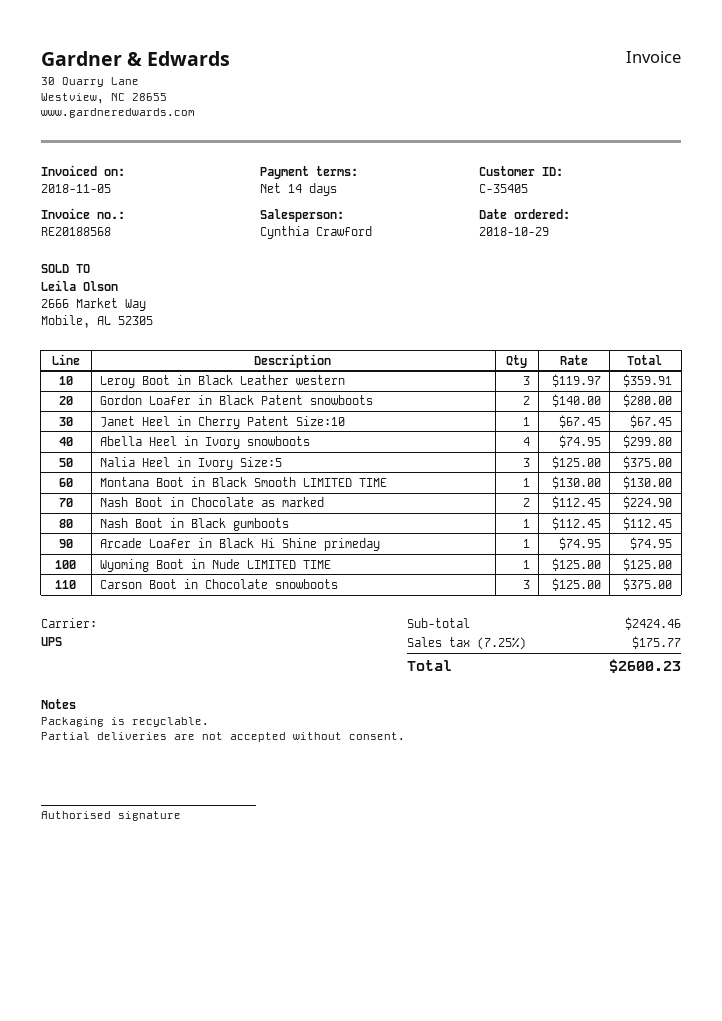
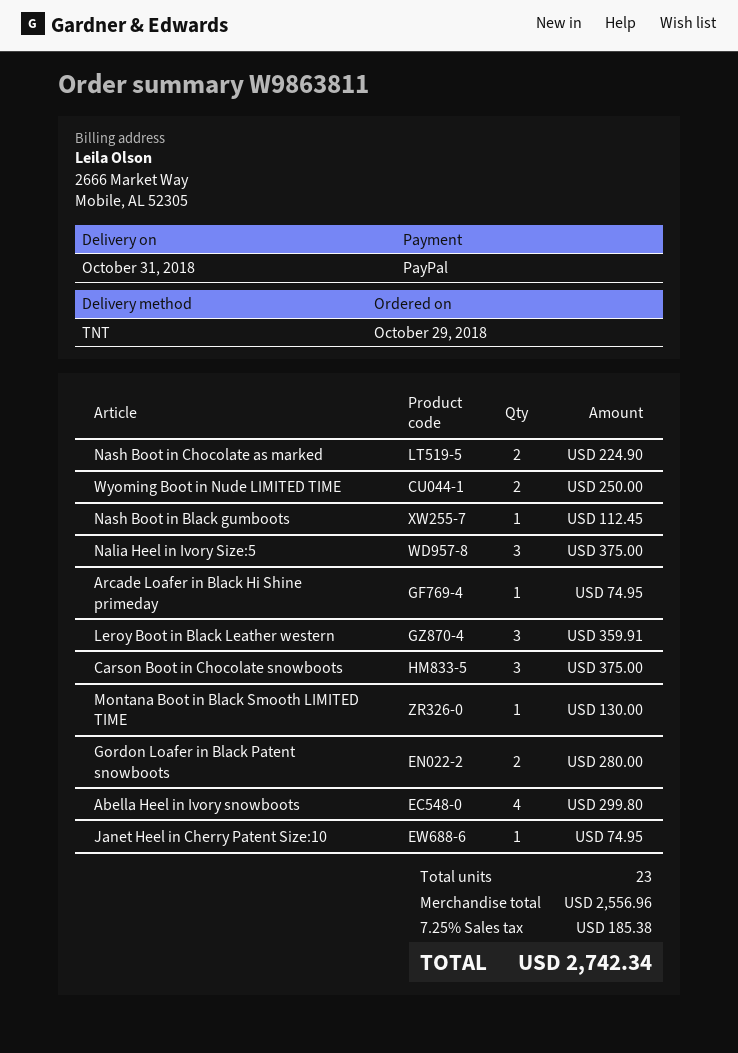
shipping method: UPS -> TNT
Janet Heel in Cherry Patent Size:10: 1 for 67.45 -> 1 for 74.95
Wyoming Boot in Nude LIMITED TIME: 1 for 125.00 -> 2 for 250.00
subtotal: 2424.46 -> 2556.96
tax: 7.25% = 175.77 -> 7.25% = 185.38
total: 2600.23 -> 2742.34

